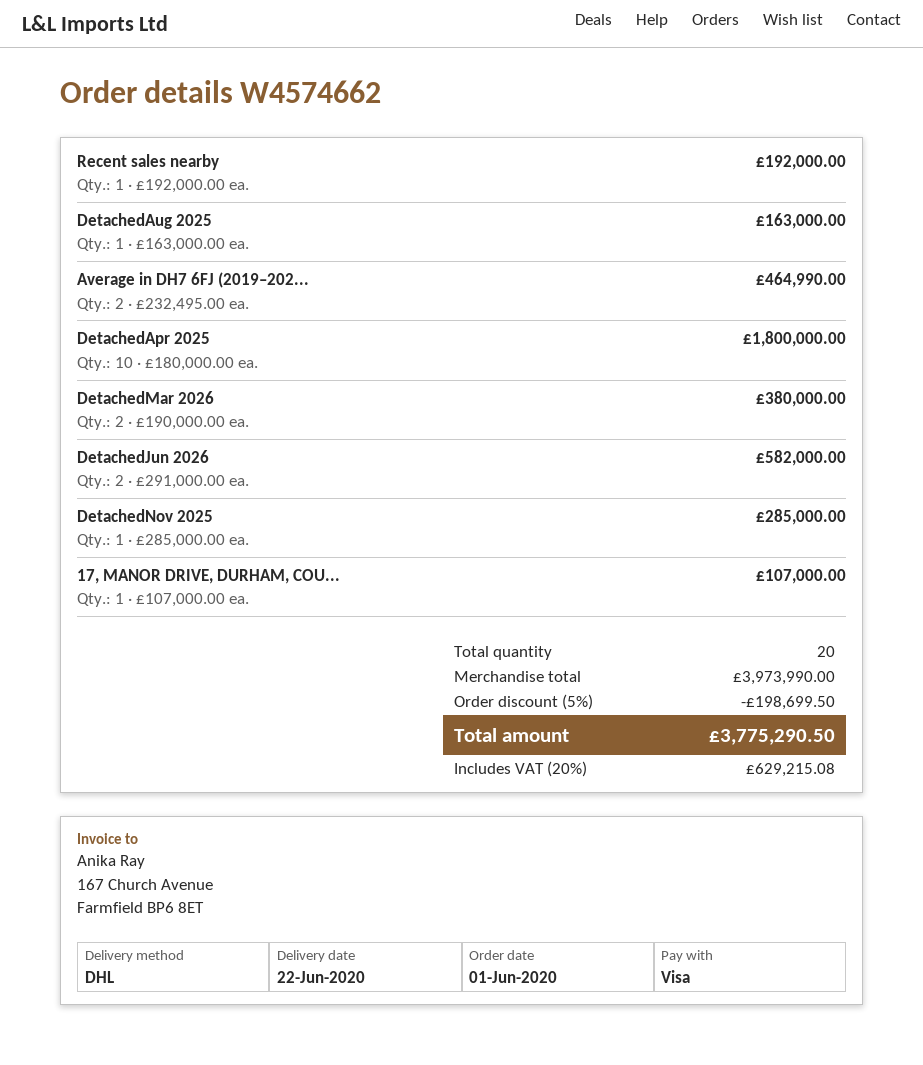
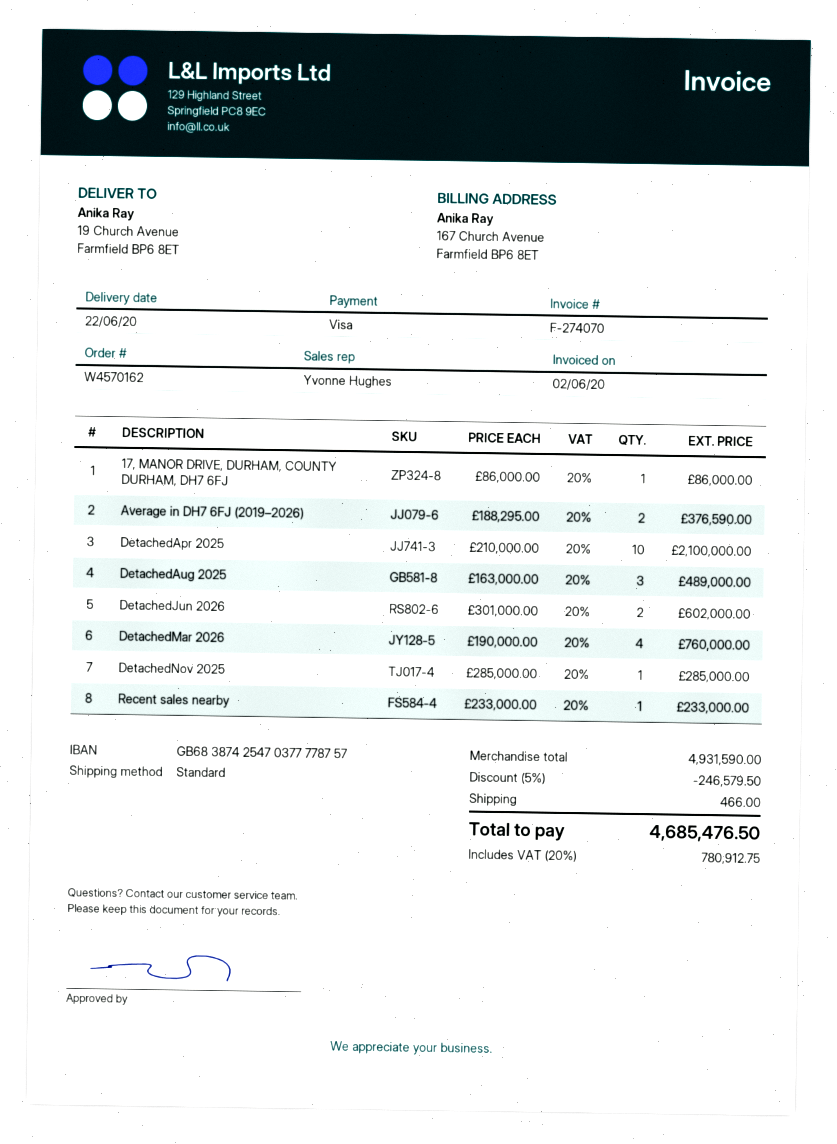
order number: W4574662 -> W4570162
shipping method: DHL -> standard
Recent sales nearby: 1 x 192000.00 = 192000.00 -> 1 x 233000.00 = 233000.00
DetachedAug 2025: 1 x 163000.00 = 163000.00 -> 3 x 163000.00 = 489000.00
Average in DH7 6FJ (2019–202...: 2 x 232495.00 = 464990.00 -> 2 x 188295.00 = 376590.00
DetachedApr 2025: 10 x 180000.00 = 1800000.00 -> 10 x 210000.00 = 2100000.00
DetachedMar 2026: 2 x 190000.00 = 380000.00 -> 4 x 190000.00 = 760000.00
DetachedJun 2026: 2 x 291000.00 = 582000.00 -> 2 x 301000.00 = 602000.00
17, MANOR DRIVE, DURHAM, COU...: 1 x 107000.00 = 107000.00 -> 1 x 86000.00 = 86000.00
subtotal: 3973990.00 -> 4931590.00
discount: 5% = 198699.50 -> 5% = 246579.50
shipping: none -> 466.00
tax: 20% = 629215.08 -> 20% = 780912.75
total: 3775290.50 -> 4685476.50

